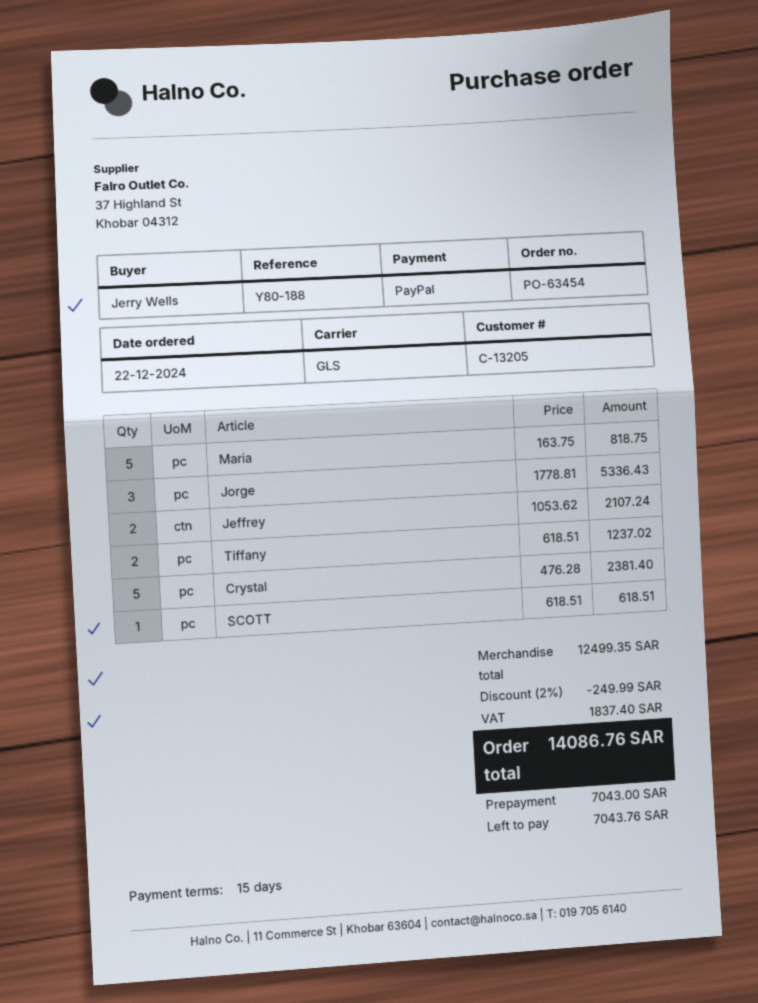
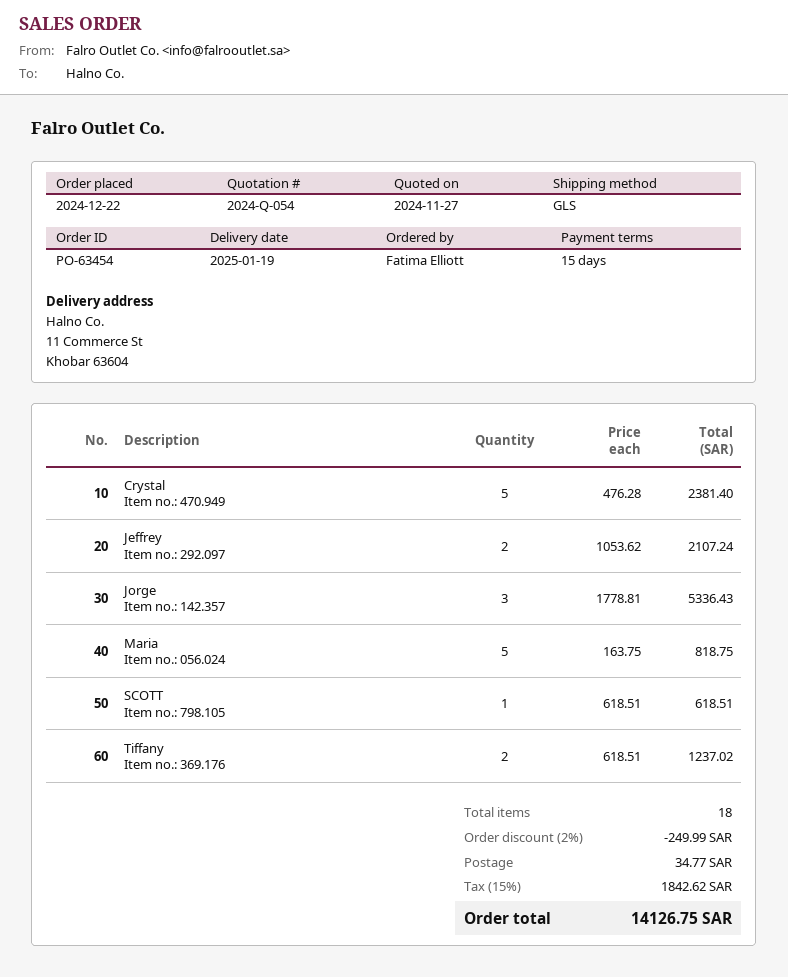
ordered by: Jerry Wells -> Fatima Elliott
shipping: none -> 34.77
tax: 1837.40 -> 1842.62
total: 14086.76 -> 14126.75

